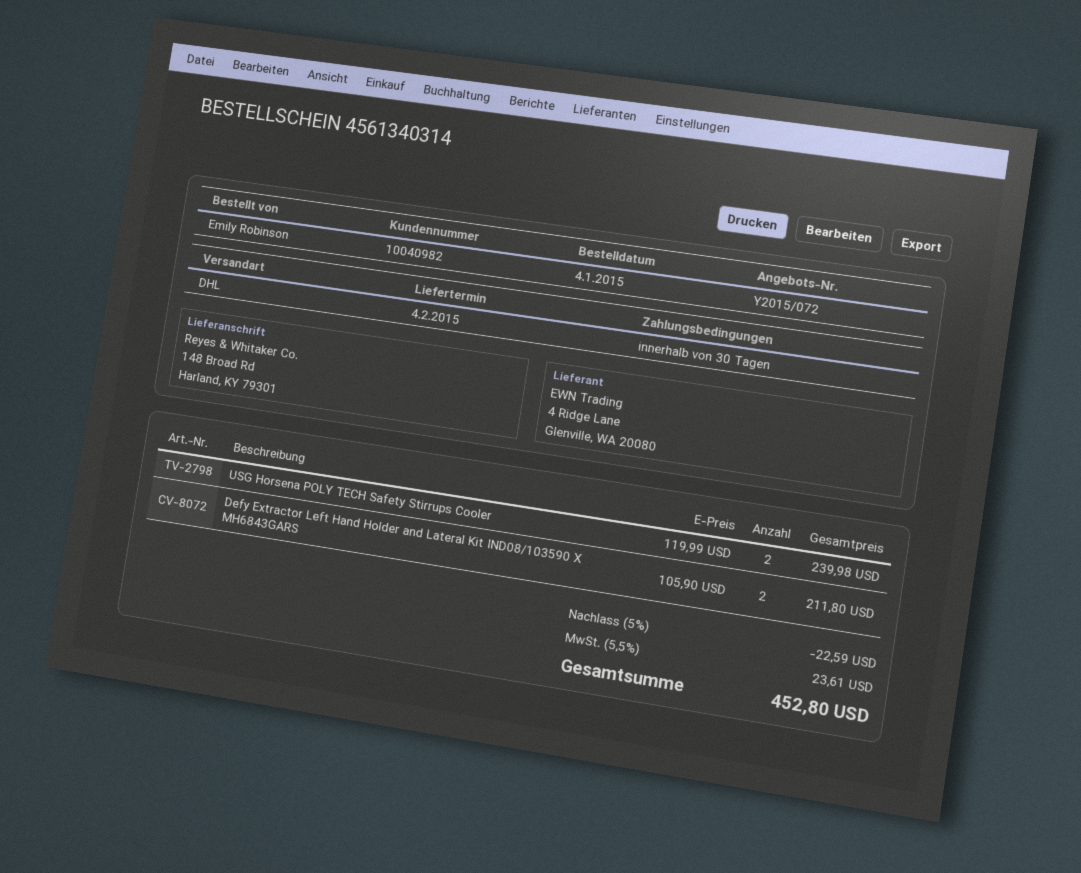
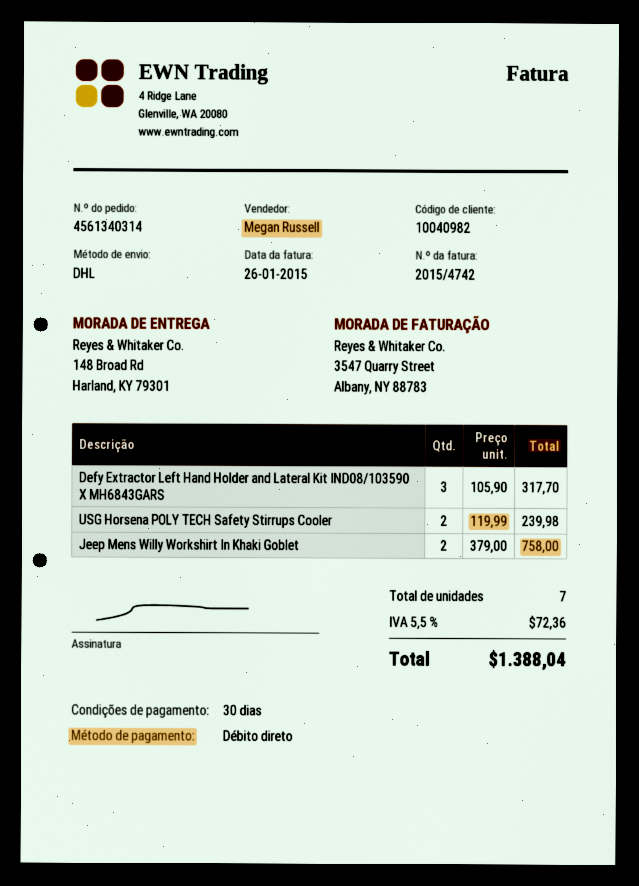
Defy Extractor Left Hand Holder and Lateral Kit IND08/103590 X MH6843GARS: 2 x 105.90 = 211.80 -> 3 x 105.90 = 317.70
Jeep Mens Willy Workshirt In Khaki Goblet: none -> 2 x 379.00 = 758.00
discount: 5% = 22.59 -> none
tax: 5.5% = 23.61 -> 5.5% = 72.36
total: 452.80 -> 1388.04

